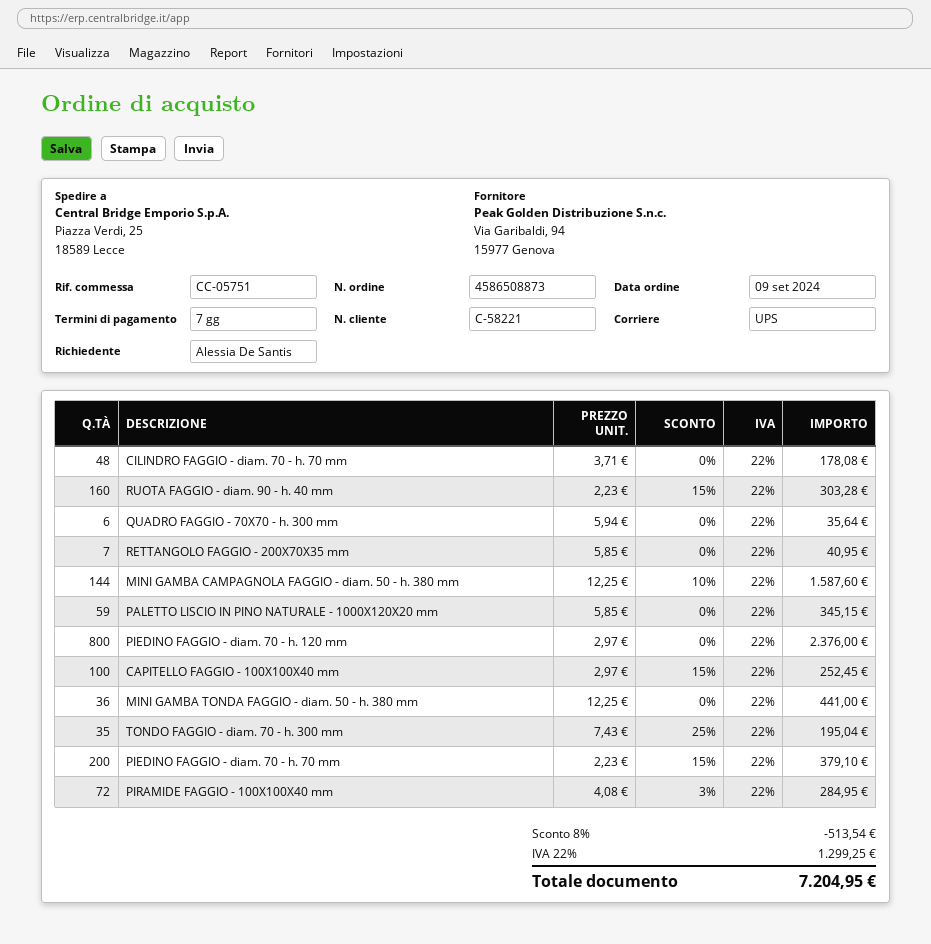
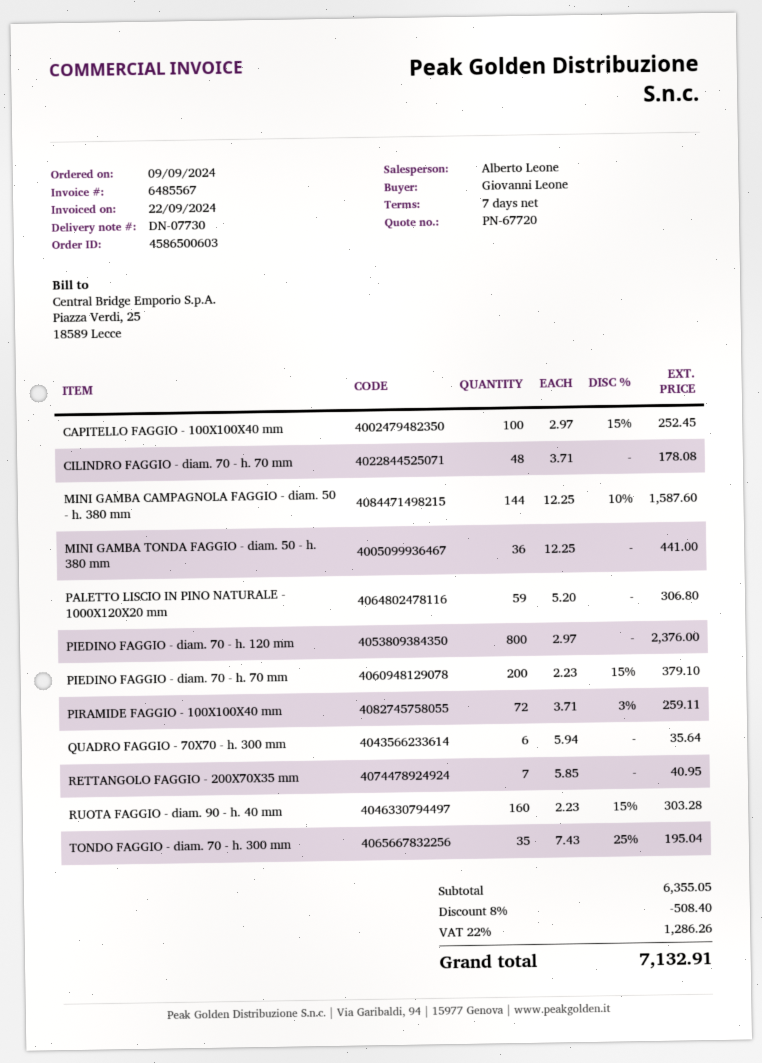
order number: 4586508873 -> 4586500603
ordered by: Alessia De Santis -> Giovanni Leone
PALETTO LISCIO IN PINO NATURALE - 1000X120X20 mm: 59 x 5.85 = 345.15 -> 59 x 5.20 = 306.80
PIRAMIDE FAGGIO - 100X100X40 mm: 72 x 4.08 - 3% = 284.95 -> 72 x 3.71 - 3% = 259.11
discount: 8% = 513.54 -> 8% = 508.40
tax: 22% = 1299.25 -> 22% = 1286.26
total: 7204.95 -> 7132.91

